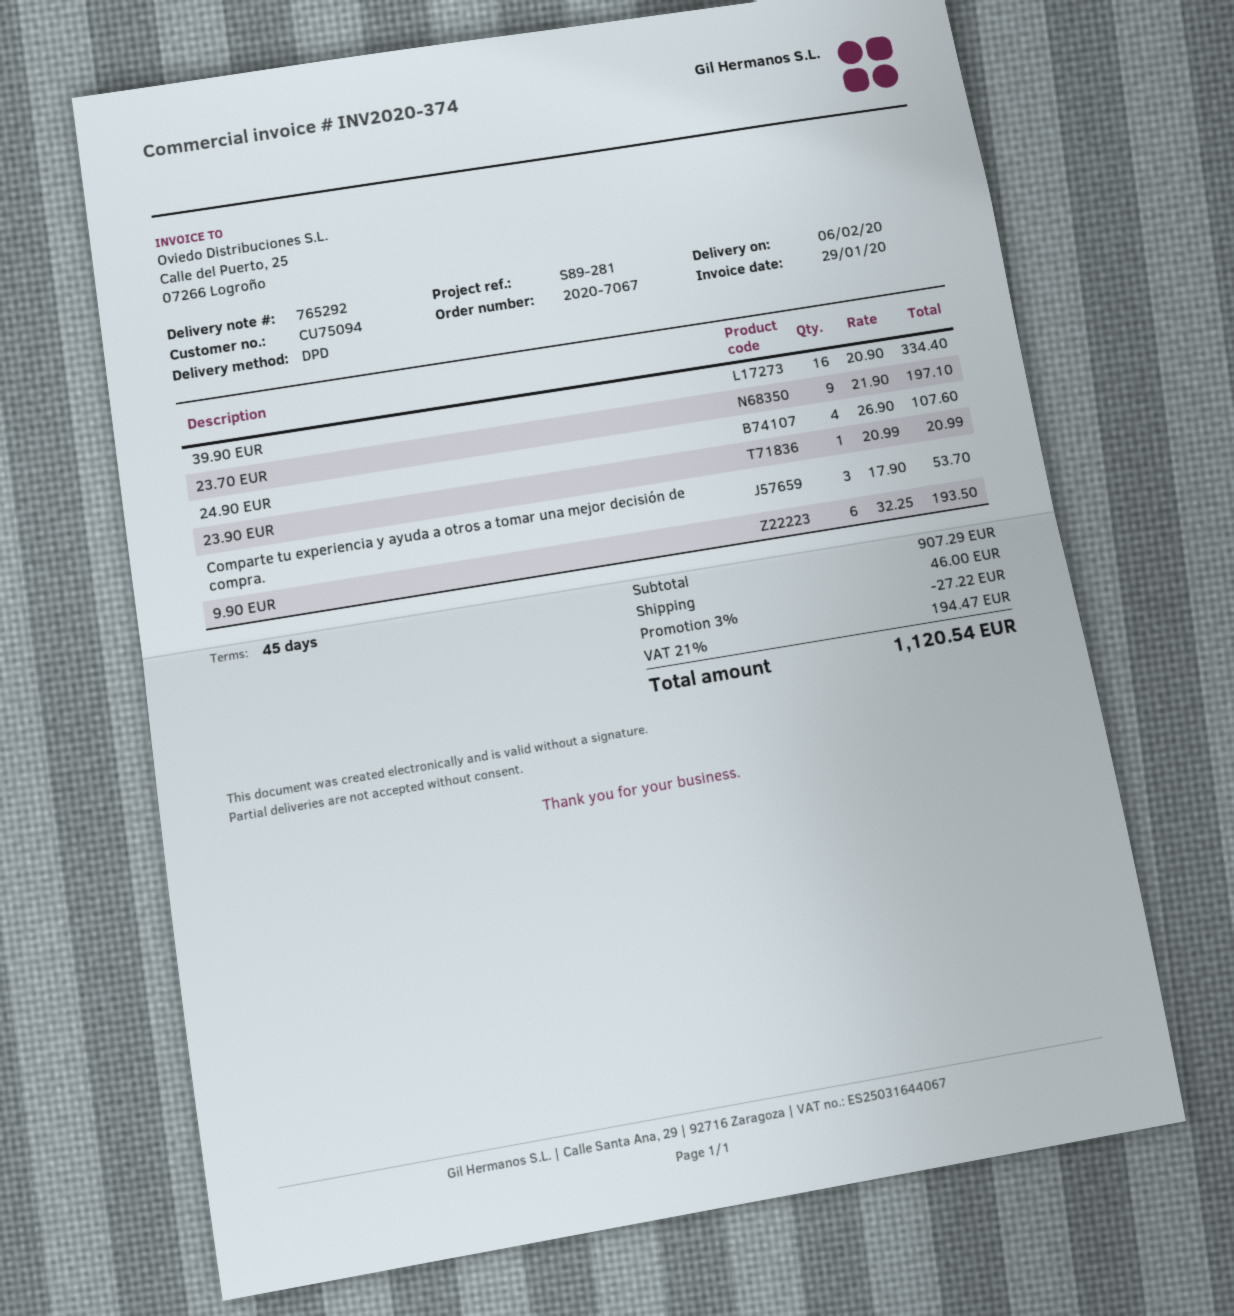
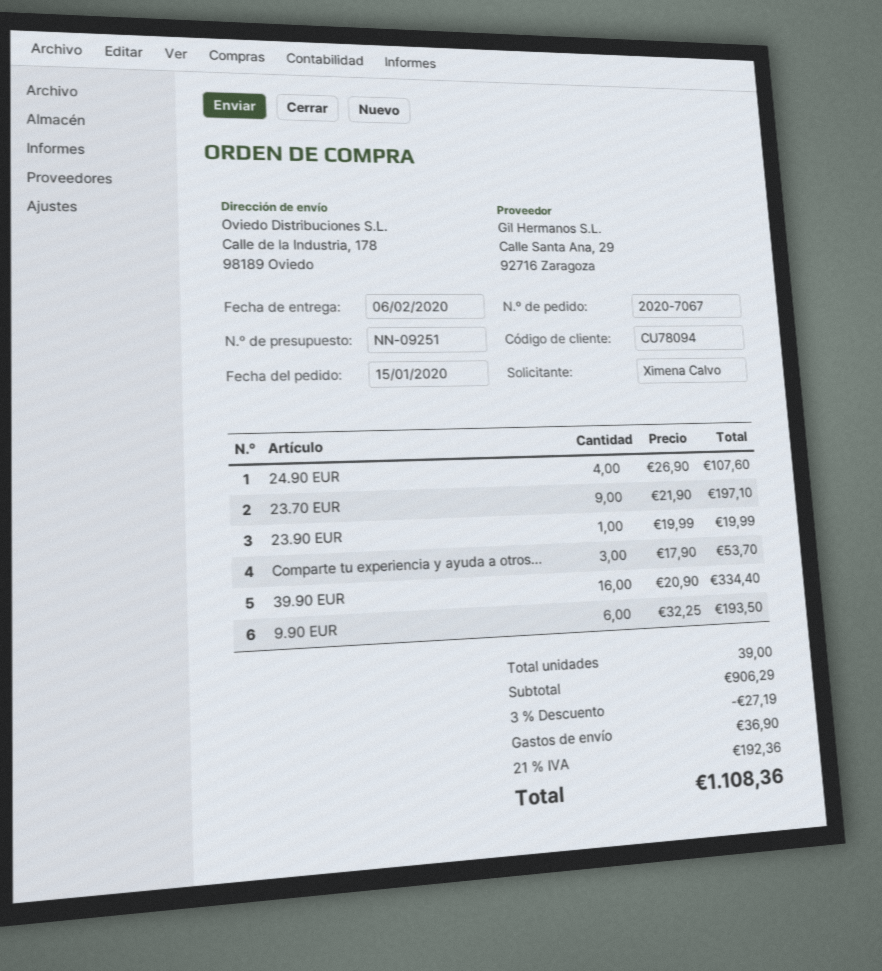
customer number: CU75094 -> CU78094
23.90 EUR: 1 x 20.99 = 20.99 -> 1 x 19.99 = 19.99
subtotal: 907.29 -> 906.29
discount: 3% = 27.22 -> 3% = 27.19
shipping: 46.00 -> 36.90
tax: 21% = 194.47 -> 21% = 192.36
total: 1120.54 -> 1108.36

